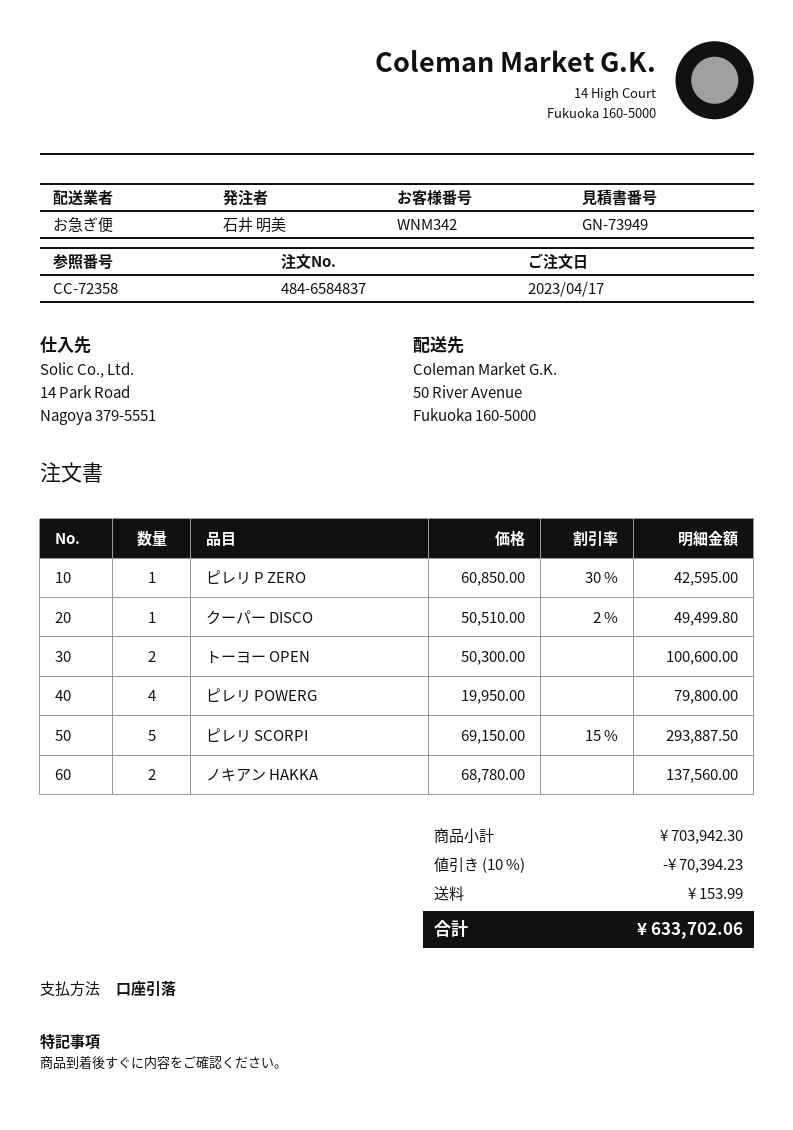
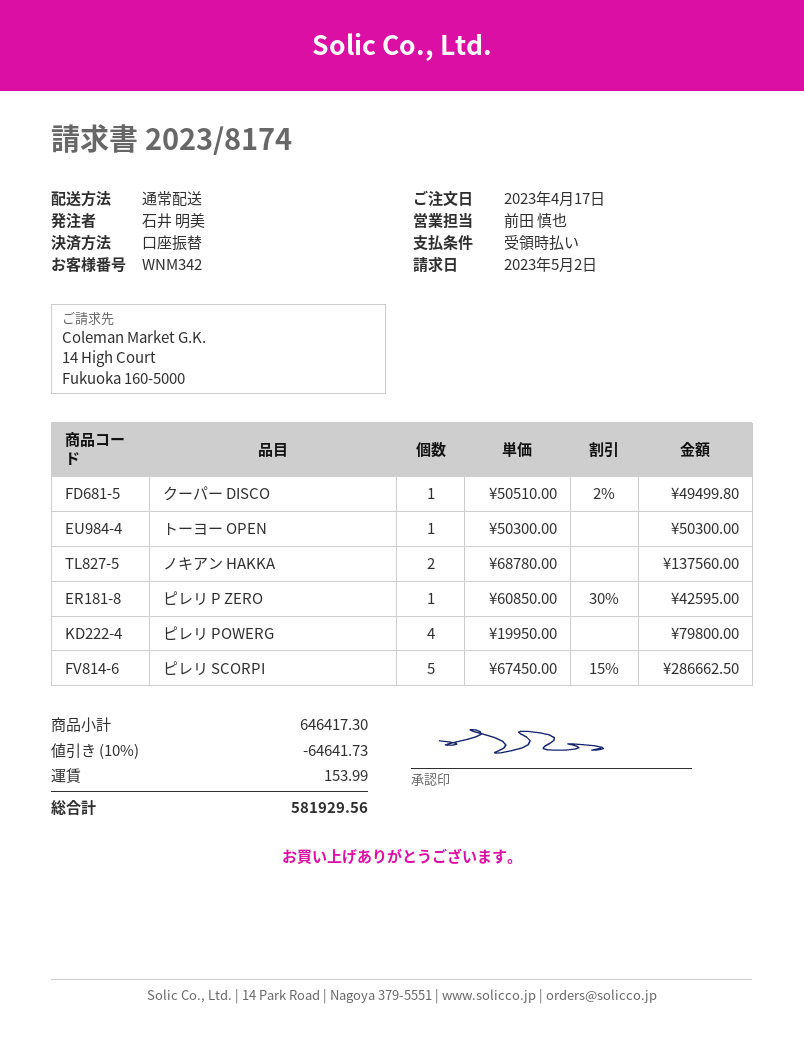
shipping method: express -> standard
トーヨー OPEN: 2 x 50300.00 = 100600.00 -> 1 x 50300.00 = 50300.00
ピレリ SCORPI: 5 x 69150.00 - 15% = 293887.50 -> 5 x 67450.00 - 15% = 286662.50
subtotal: 703942.30 -> 646417.30
discount: 10% = 70394.23 -> 10% = 64641.73
total: 633702.06 -> 581929.56

